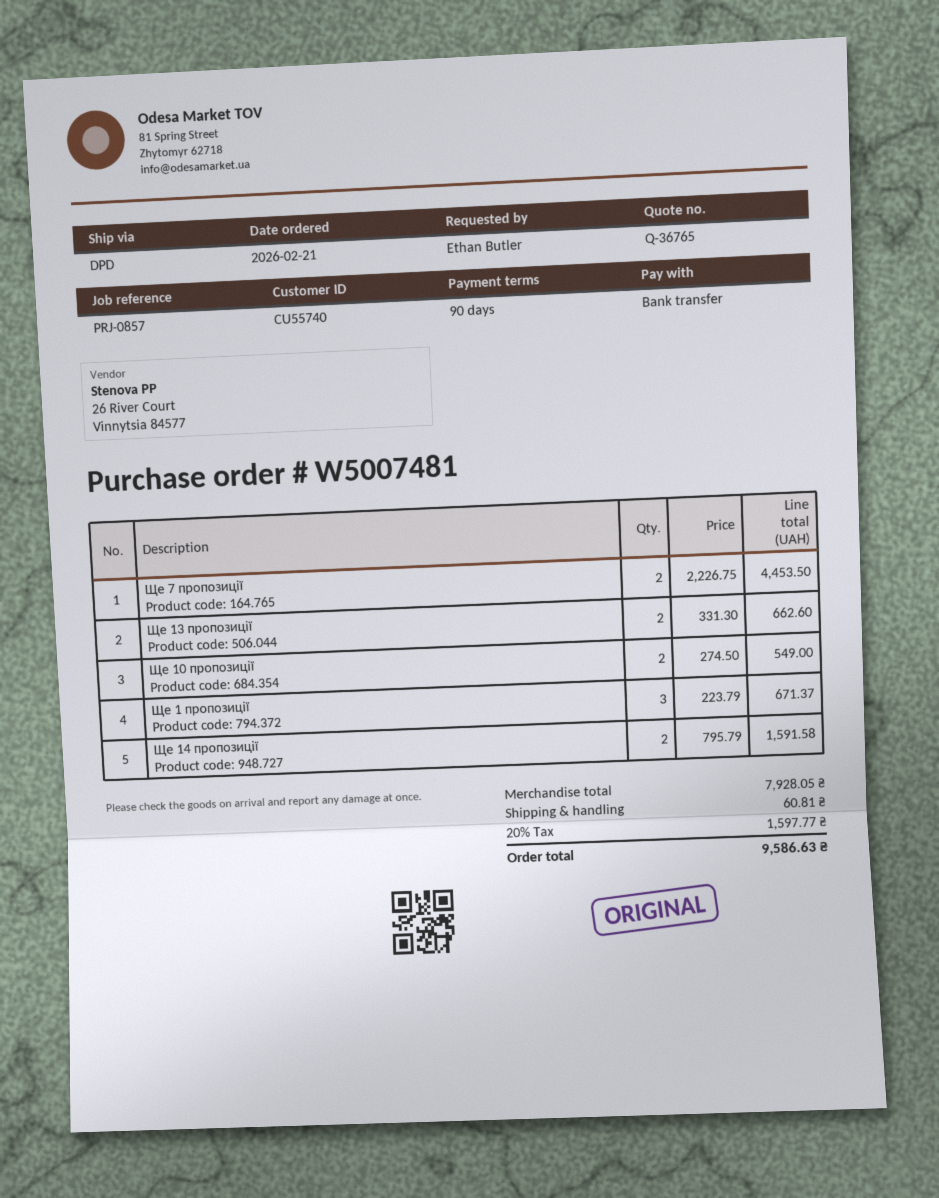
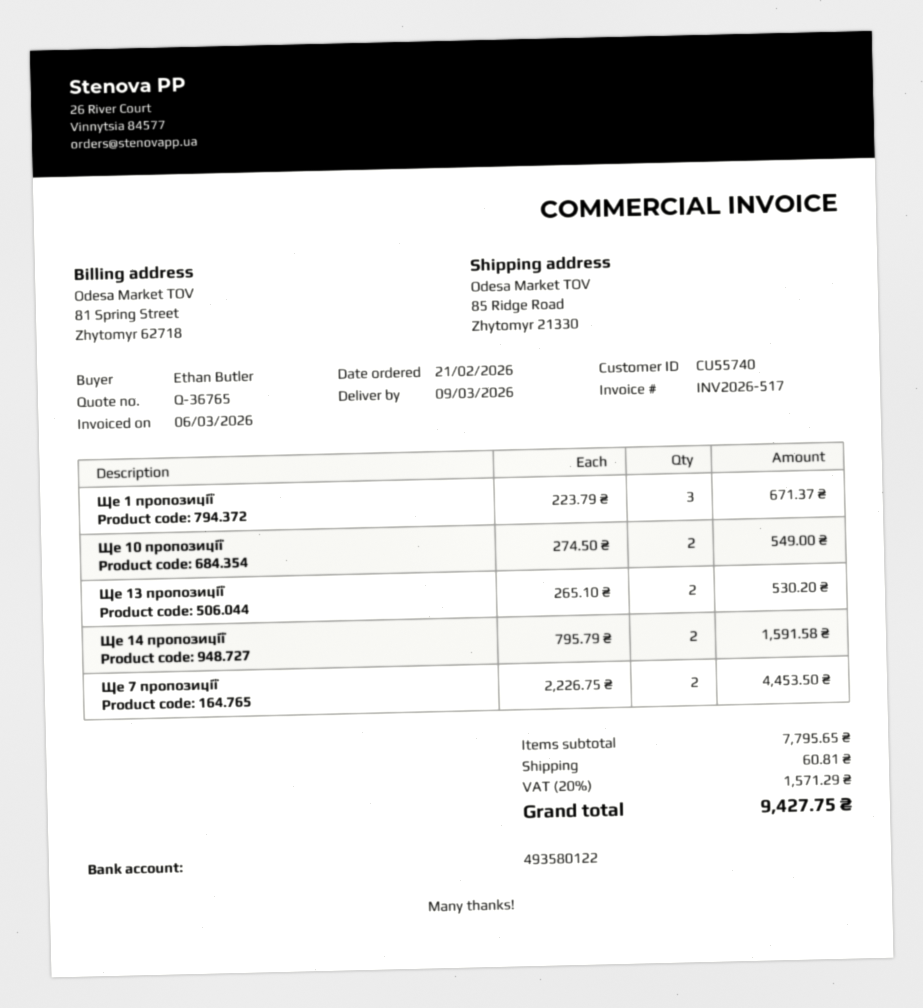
Ще 13 пропозиції: 2 x 331.30 = 662.60 -> 2 x 265.10 = 530.20
subtotal: 7928.05 -> 7795.65
tax: 20% = 1597.77 -> 20% = 1571.29
total: 9586.63 -> 9427.75

